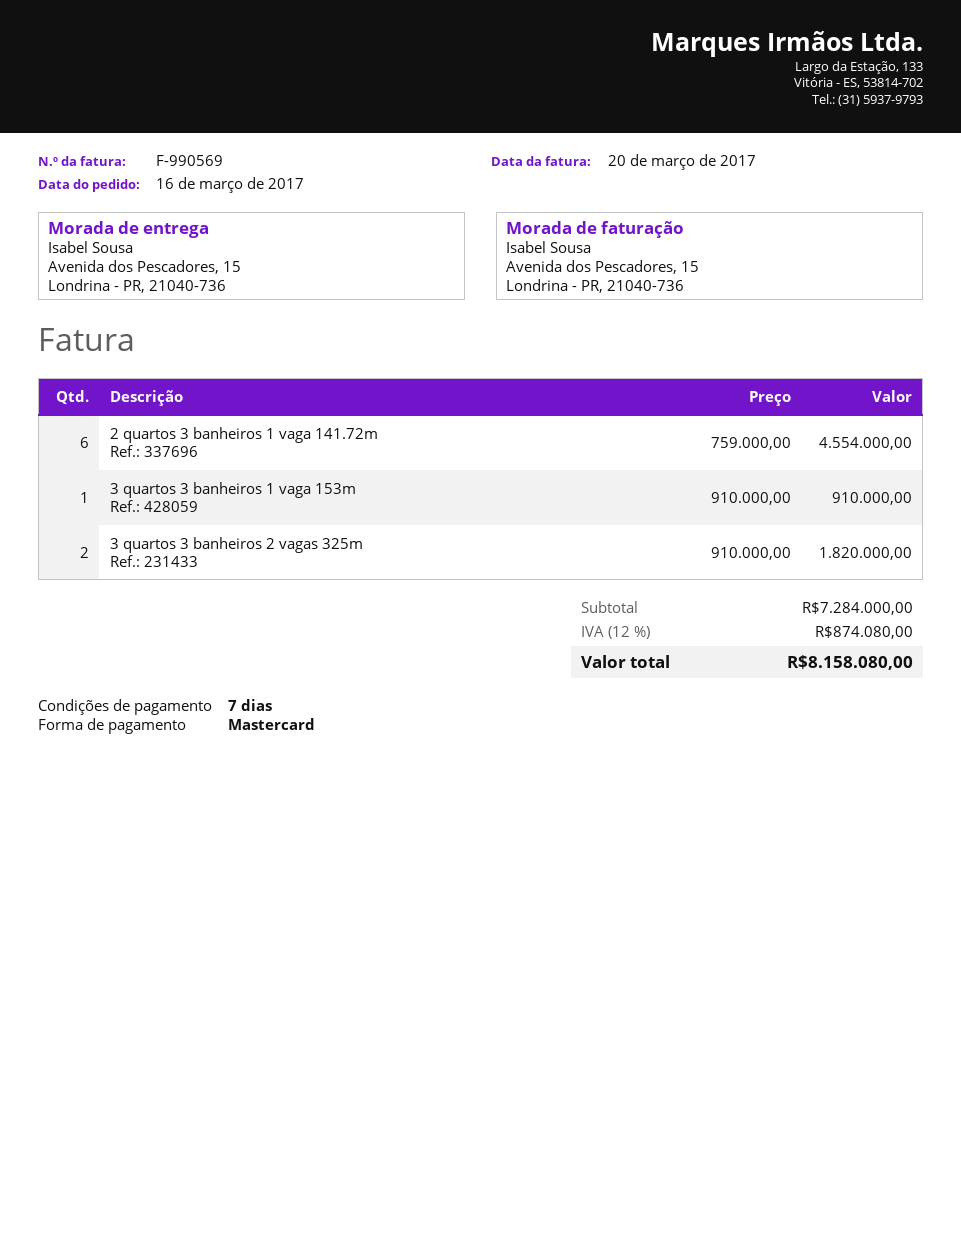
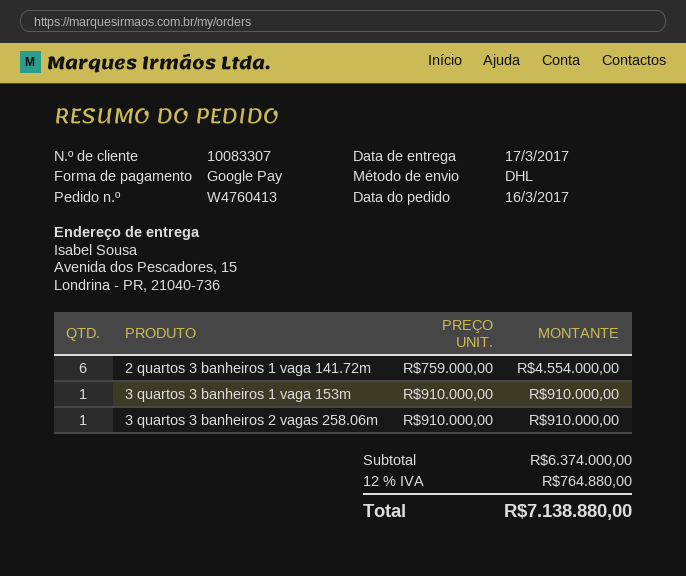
payment method: Mastercard -> Google Pay
3 quartos 3 banheiros 2 vagas 325m: 2 x 910000.00 = 1820000.00 -> none
3 quartos 3 banheiros 2 vagas 258.06m: none -> 1 x 910000.00 = 910000.00
subtotal: 7284000.00 -> 6374000.00
tax: 12% = 874080.00 -> 12% = 764880.00
total: 8158080.00 -> 7138880.00

